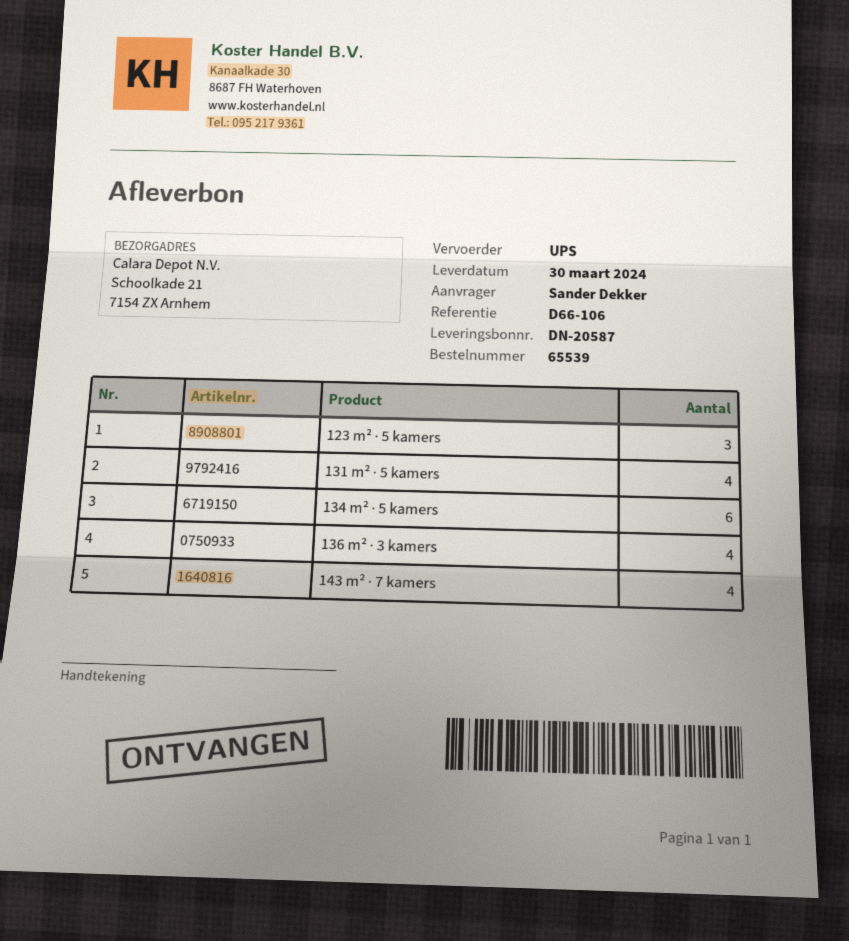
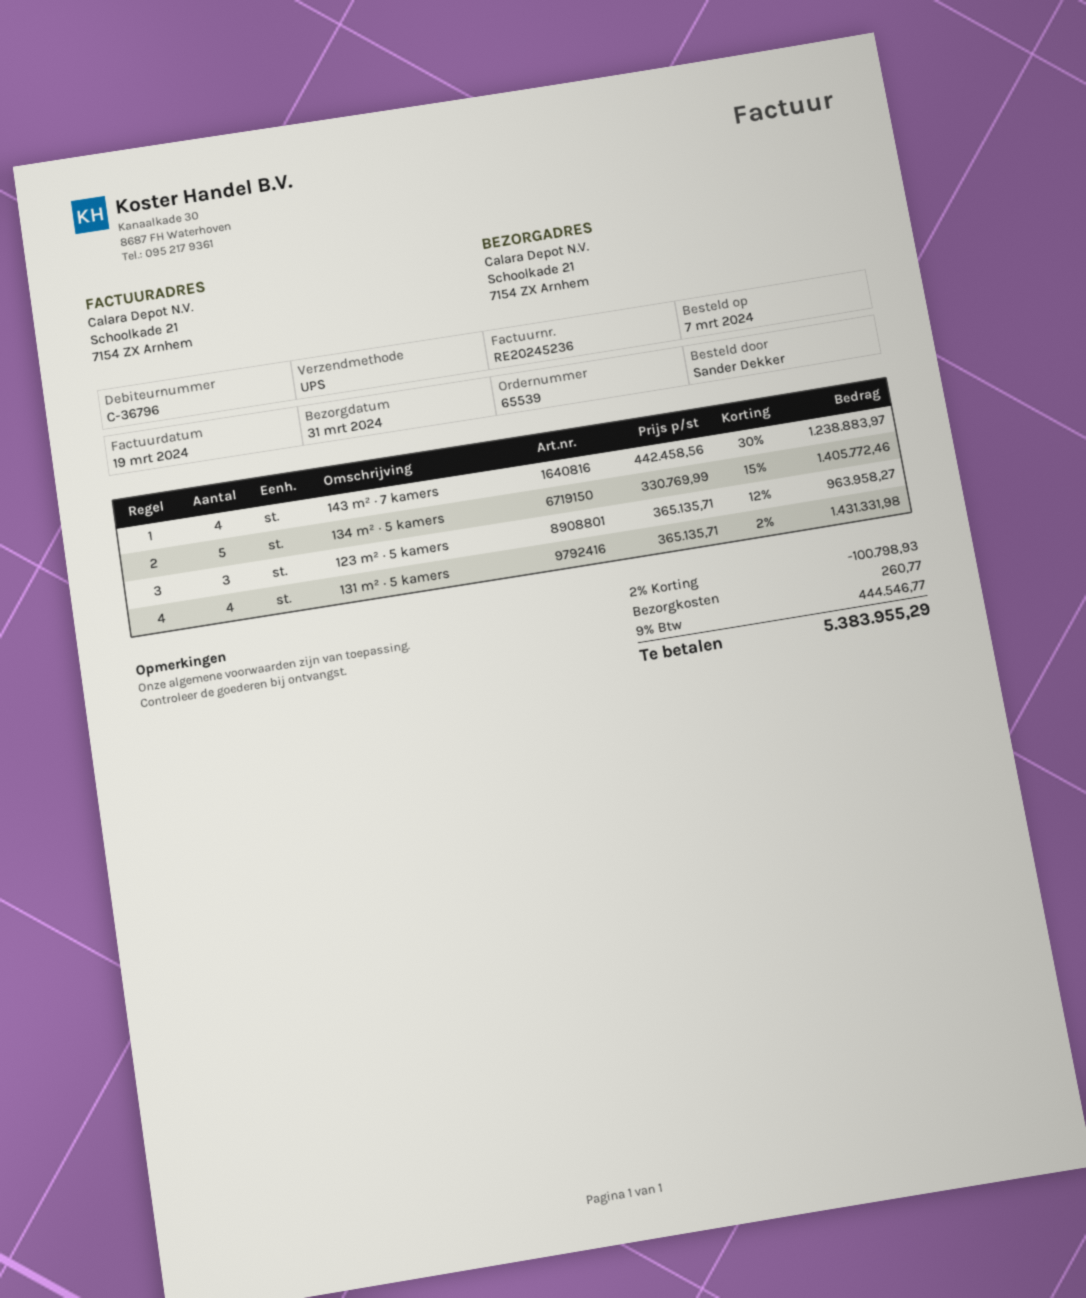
delivery date: 2024-03-30 -> 2024-03-31
134 m² · 5 kamers: 6 -> 5
136 m² · 3 kamers: 4 -> none

